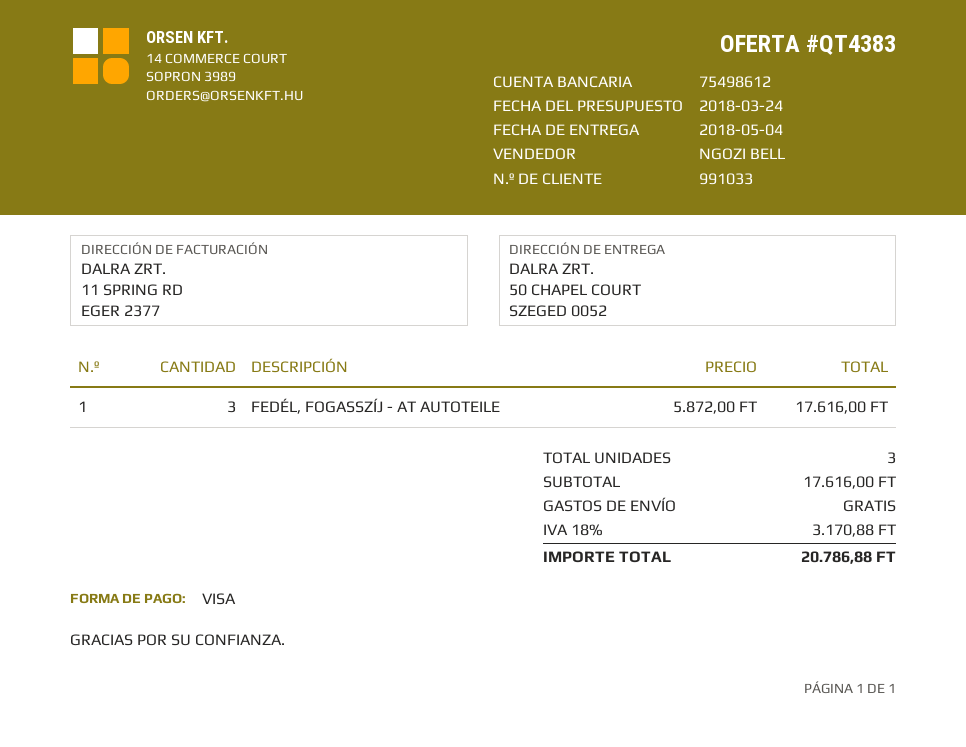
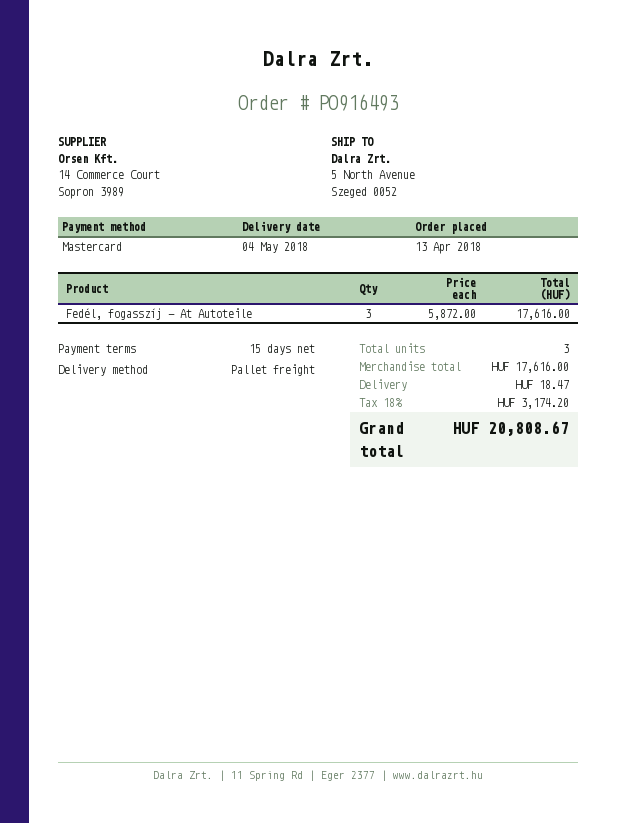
payment method: Visa -> Mastercard
ship to: 50 CHAPEL COURT, SZEGED 0052 -> 5 North Avenue, Szeged 0052
shipping: 0.00 -> 18.47
tax: 18% = 3170.88 -> 18% = 3174.20
total: 20786.88 -> 20808.67

